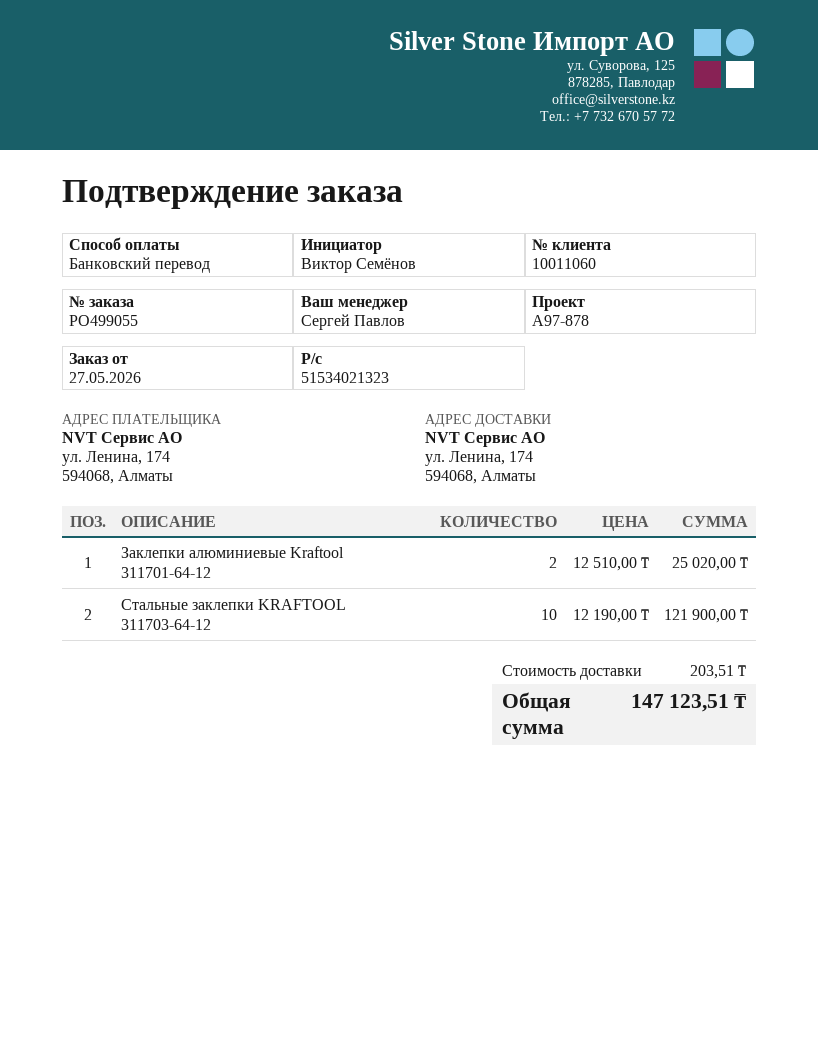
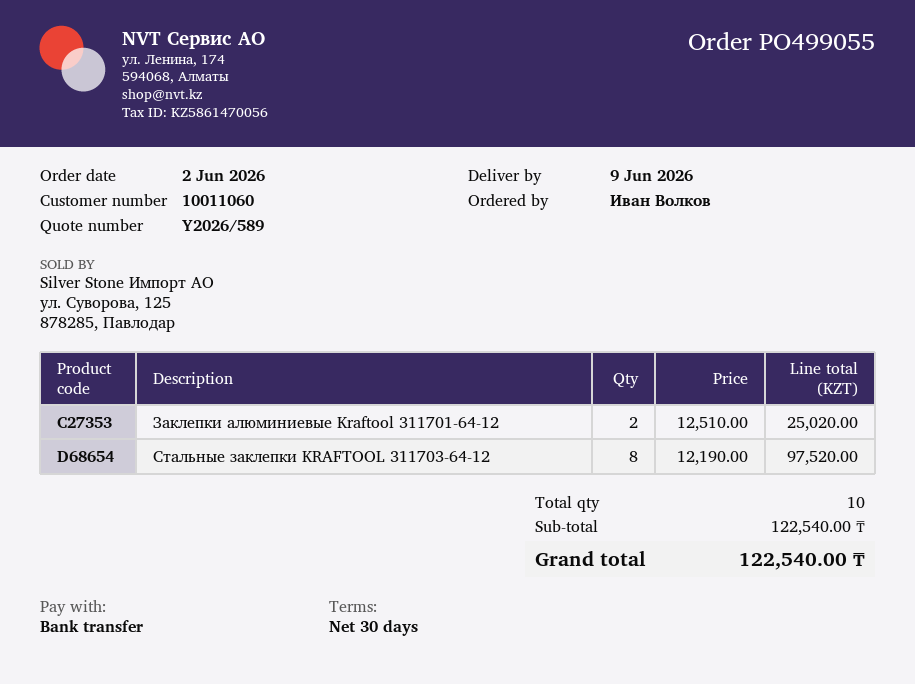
order date: 2026-05-27 -> 2026-06-02
ordered by: Виктор Семёнов -> Иван Волков
Стальные заклепки KRAFTOOL 311703-64-12: 10 x 12190.00 = 121900.00 -> 8 x 12190.00 = 97520.00
shipping: 203.51 -> none
total: 147123.51 -> 122540.00

